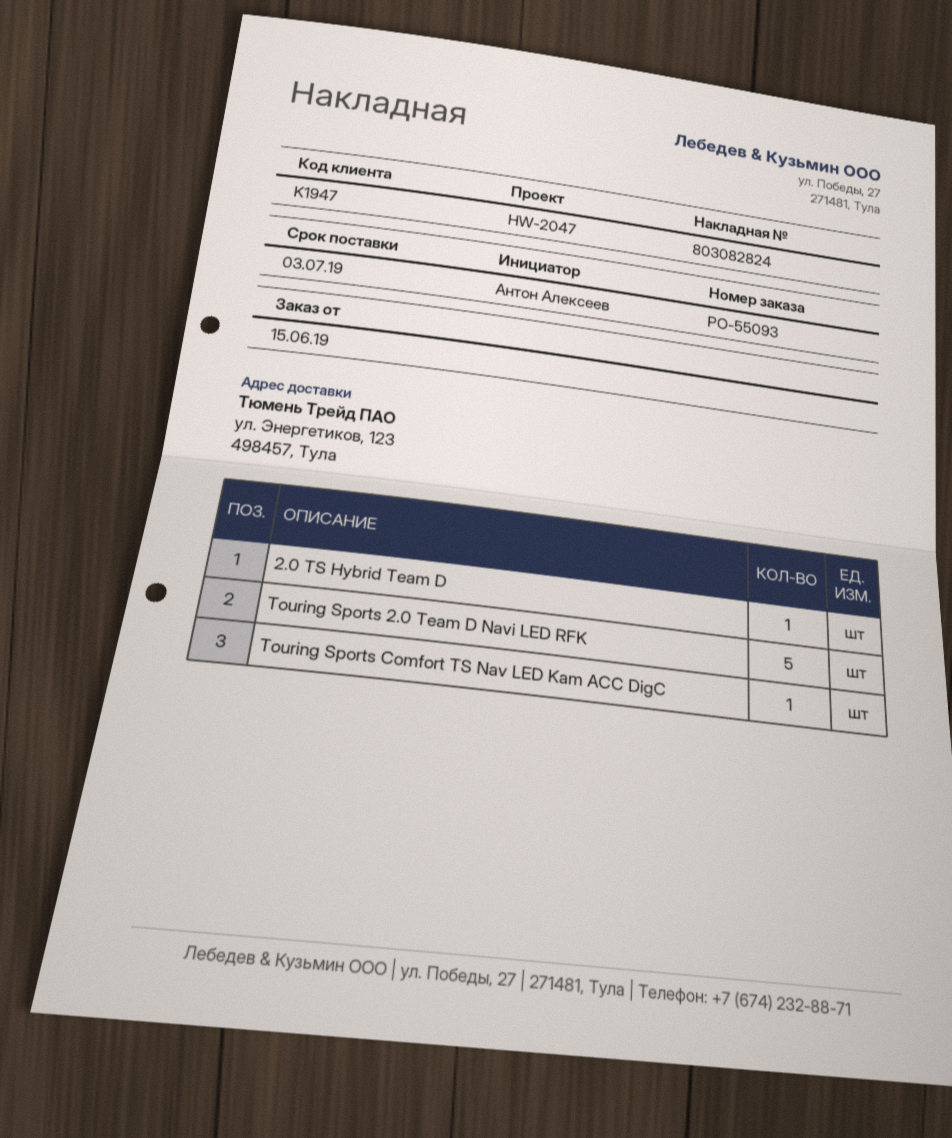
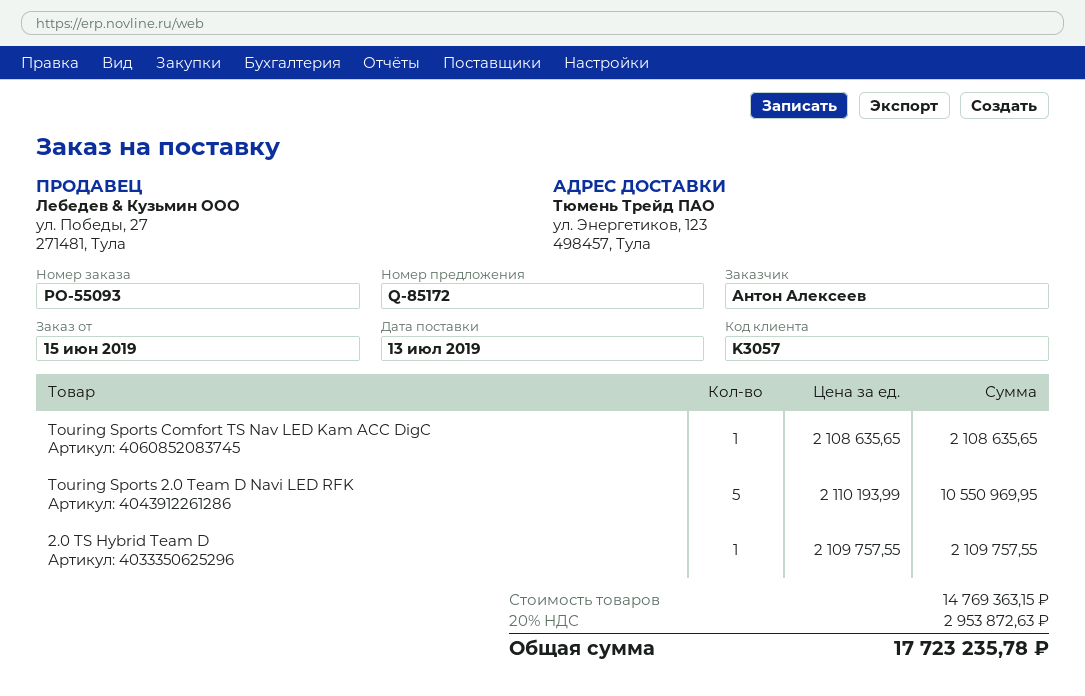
delivery date: 2019-07-03 -> 2019-07-13
customer number: K1947 -> K3057

